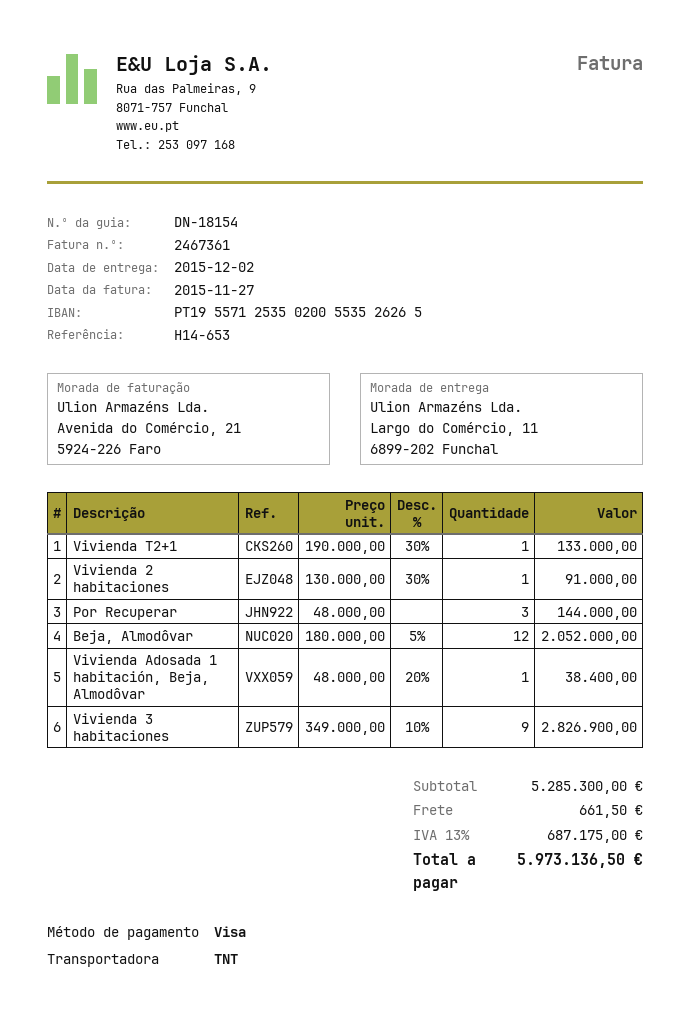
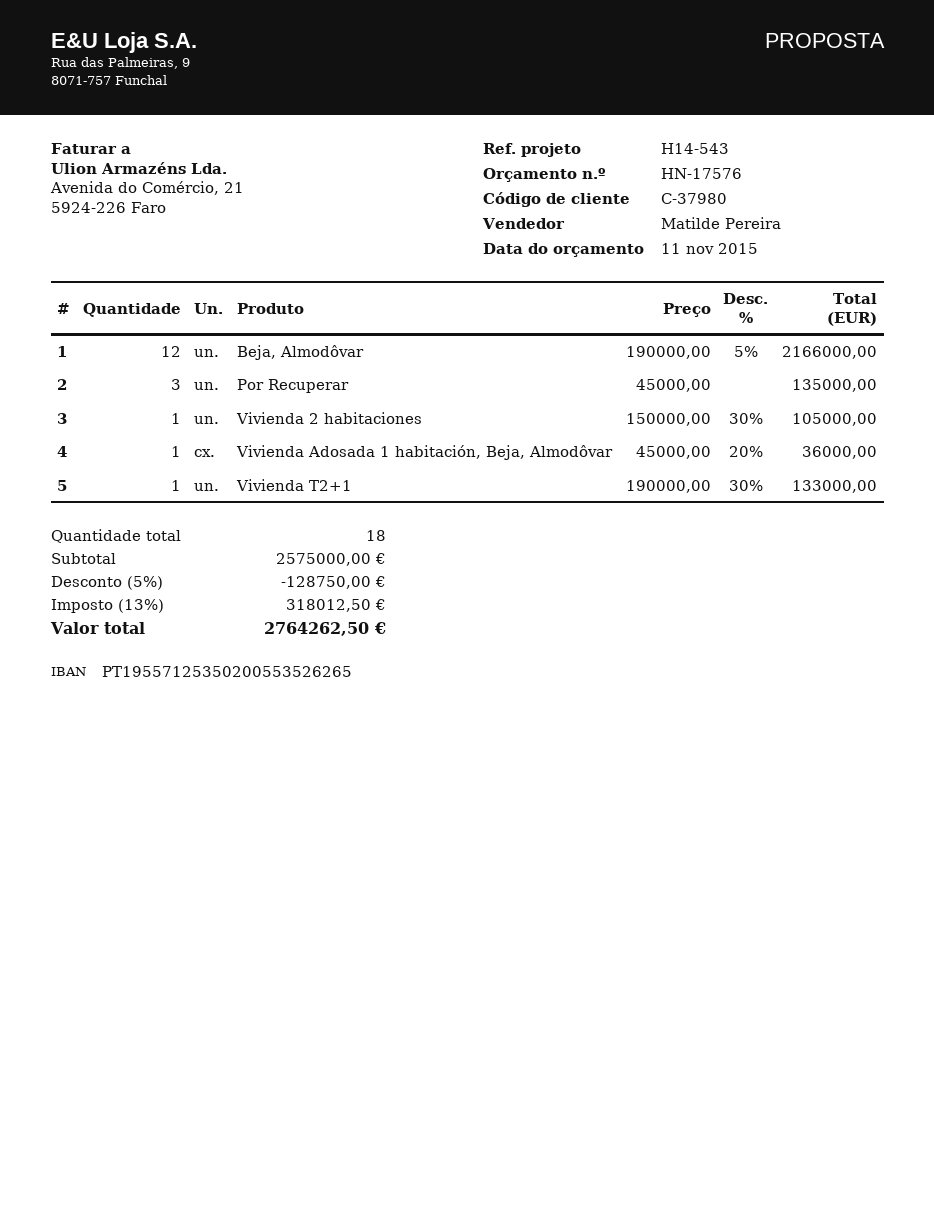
reference: H14-653 -> H14-543
Vivienda 2 habitaciones: 1 x 130000.00 - 30% = 91000.00 -> 1 x 150000.00 - 30% = 105000.00
Por Recuperar: 3 x 48000.00 = 144000.00 -> 3 x 45000.00 = 135000.00
Beja, Almodôvar: 12 x 180000.00 - 5% = 2052000.00 -> 12 x 190000.00 - 5% = 2166000.00
Vivienda Adosada 1 habitación, Beja, Almodôvar: 1 x 48000.00 - 20% = 38400.00 -> 1 x 45000.00 - 20% = 36000.00
Vivienda 3 habitaciones: 9 x 349000.00 - 10% = 2826900.00 -> none
subtotal: 5285300.00 -> 2575000.00
discount: none -> 5% = 128750.00
shipping: 661.50 -> none
tax: 13% = 687175.00 -> 13% = 318012.50
total: 5973136.50 -> 2764262.50

